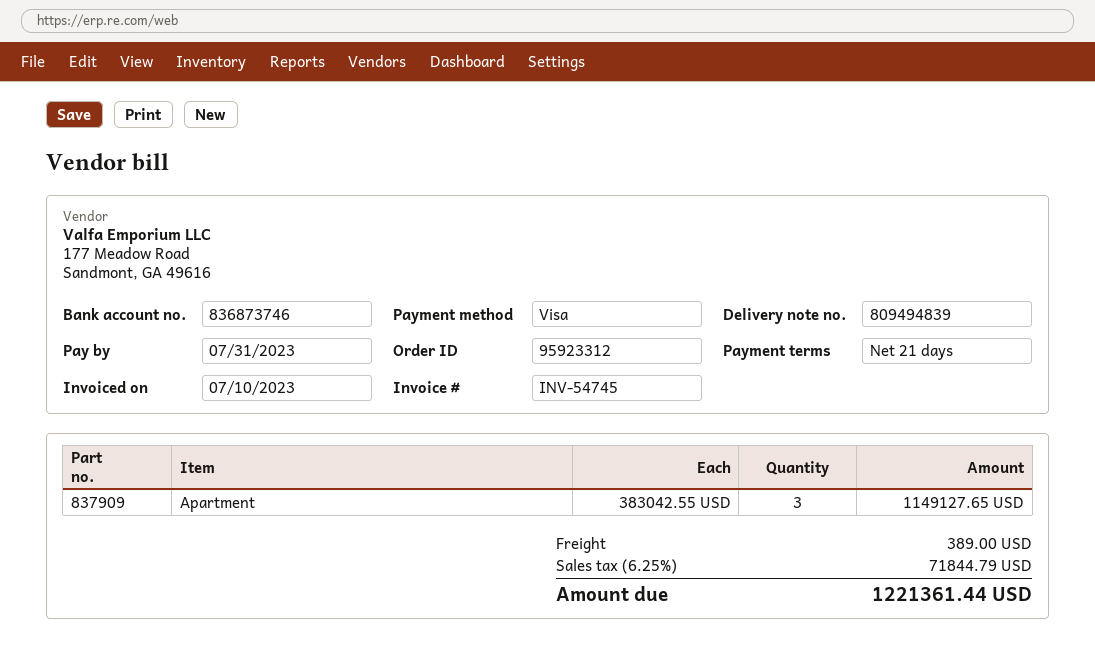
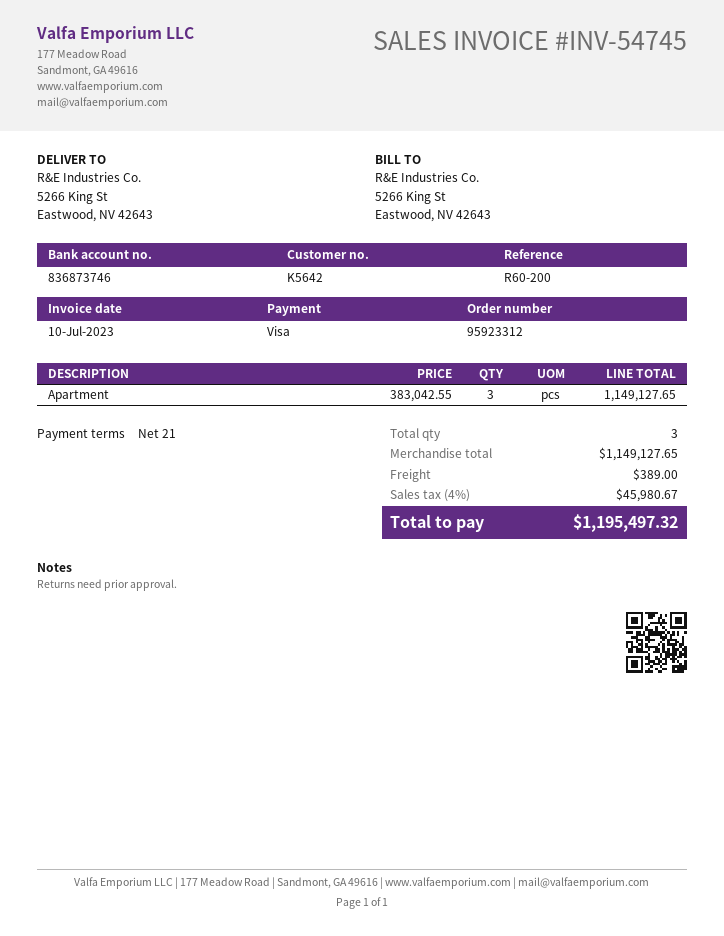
tax: 6.25% = 71844.79 -> 4% = 45980.67
total: 1221361.44 -> 1195497.32

